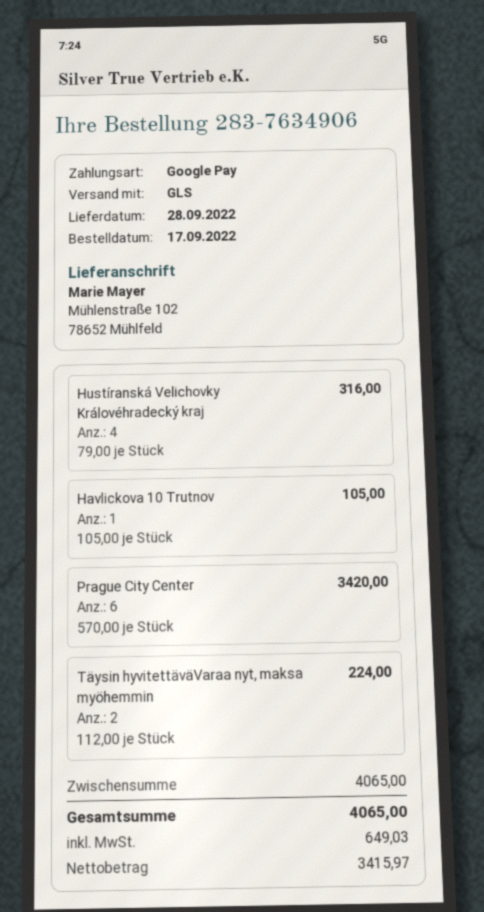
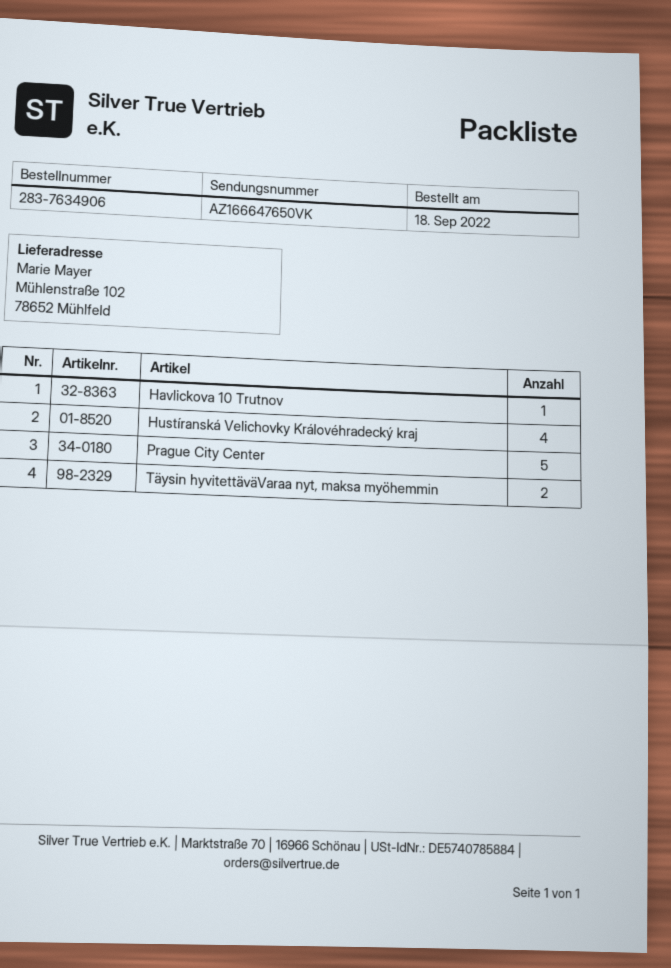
order date: 2022-09-17 -> 2022-09-18
Prague City Center: 6 -> 5

